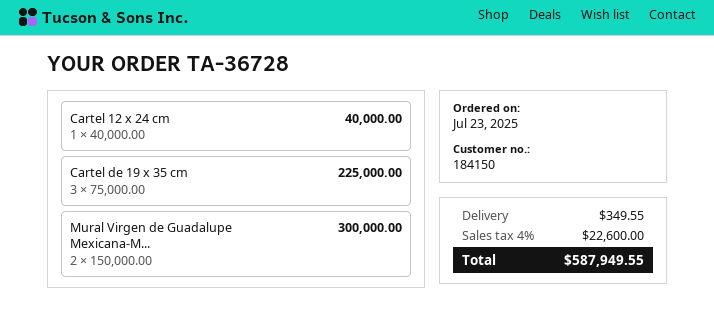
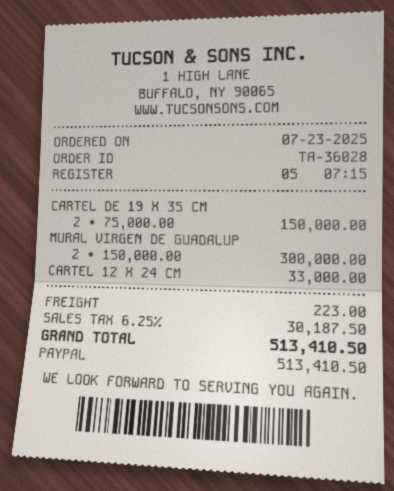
order number: TA-36728 -> TA-36028
Cartel 12 x 24 cm: 1 x 40000.00 = 40000.00 -> 1 x 33000.00 = 33000.00
Cartel de 19 x 35 cm: 3 x 75000.00 = 225000.00 -> 2 x 75000.00 = 150000.00
shipping: 349.55 -> 223.00
tax: 4% = 22600.00 -> 6.25% = 30187.50
total: 587949.55 -> 513410.50

